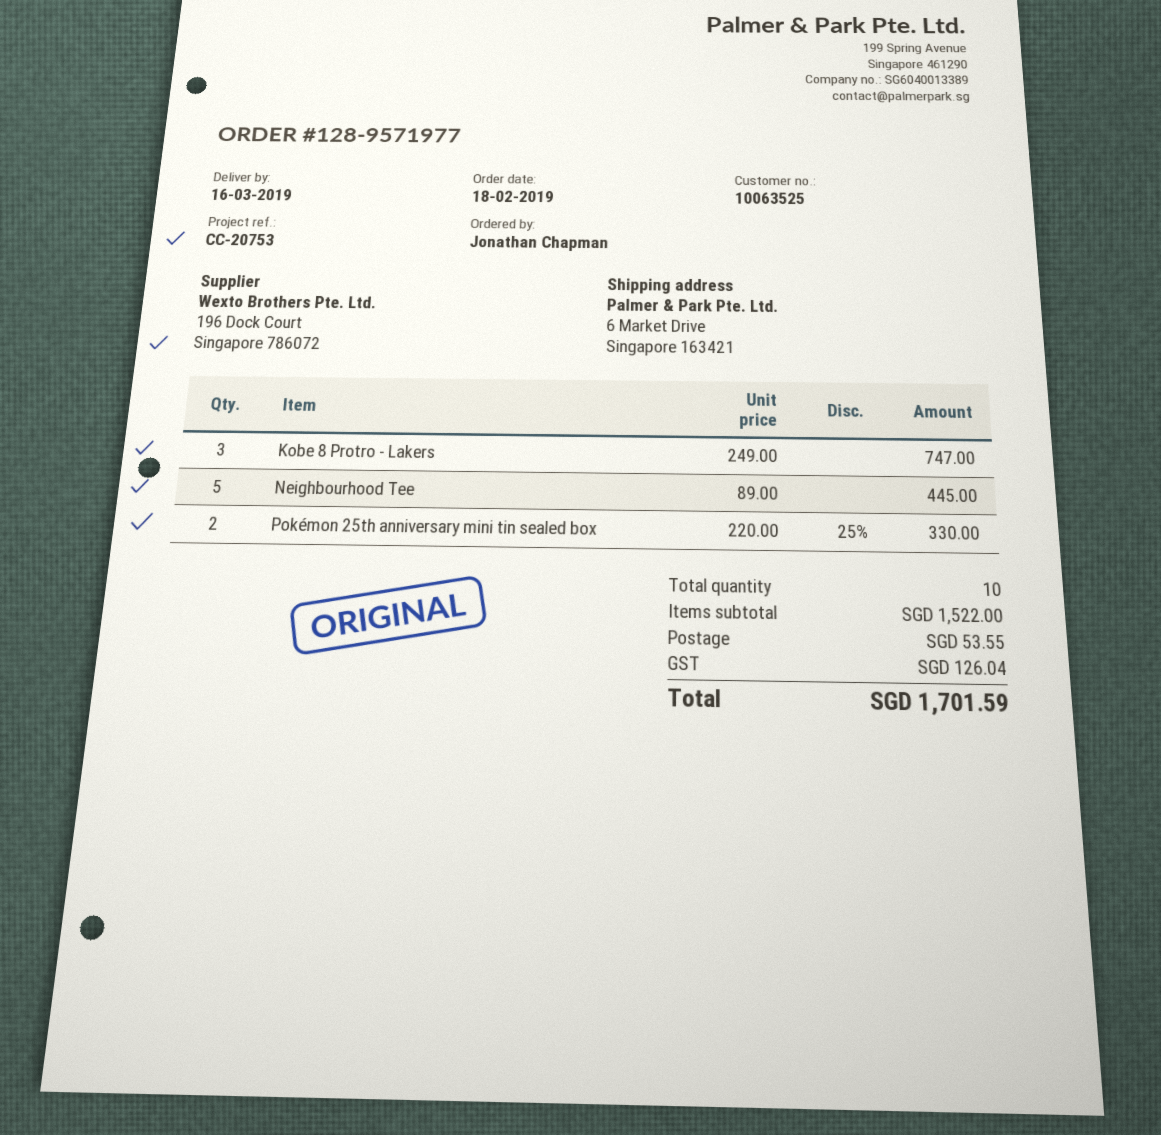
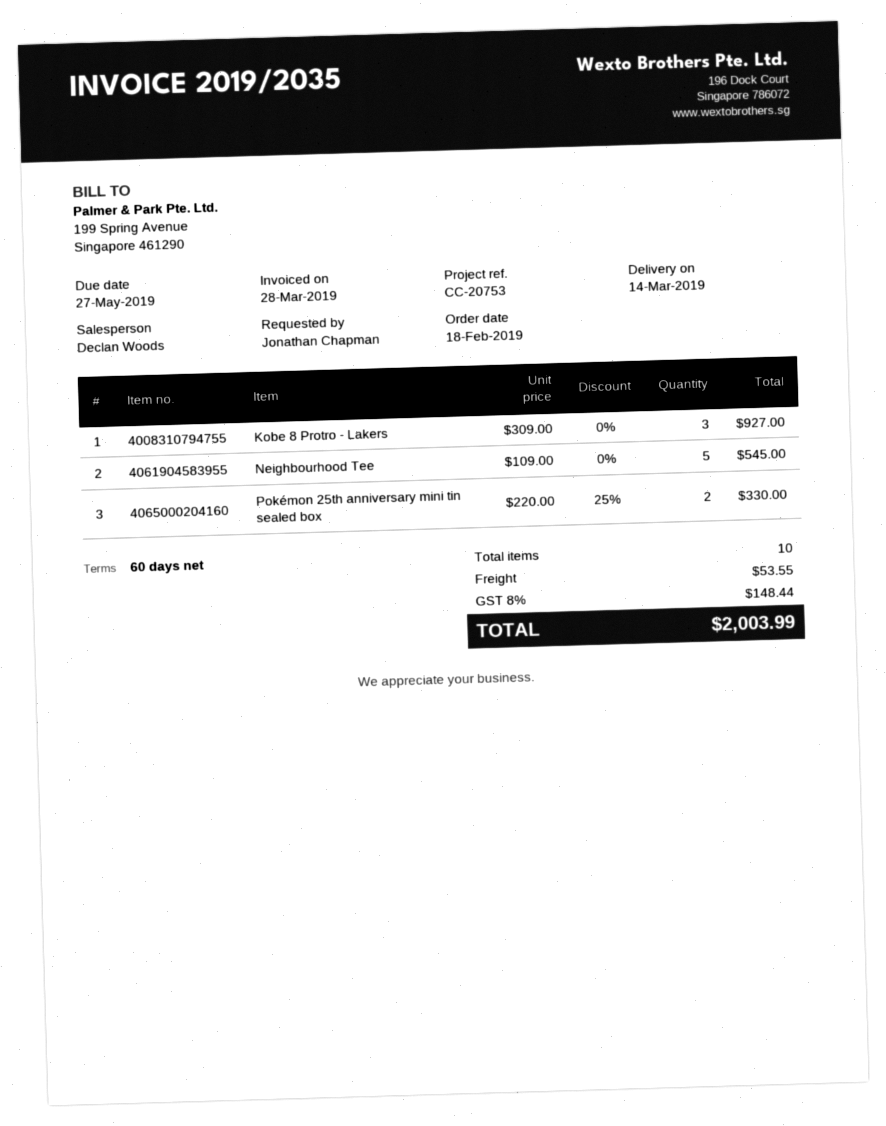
delivery date: 2019-03-16 -> 2019-03-14
Kobe 8 Protro - Lakers: 3 x 249.00 = 747.00 -> 3 x 309.00 = 927.00
Neighbourhood Tee: 5 x 89.00 = 445.00 -> 5 x 109.00 = 545.00
tax: 126.04 -> 148.44
total: 1701.59 -> 2003.99

